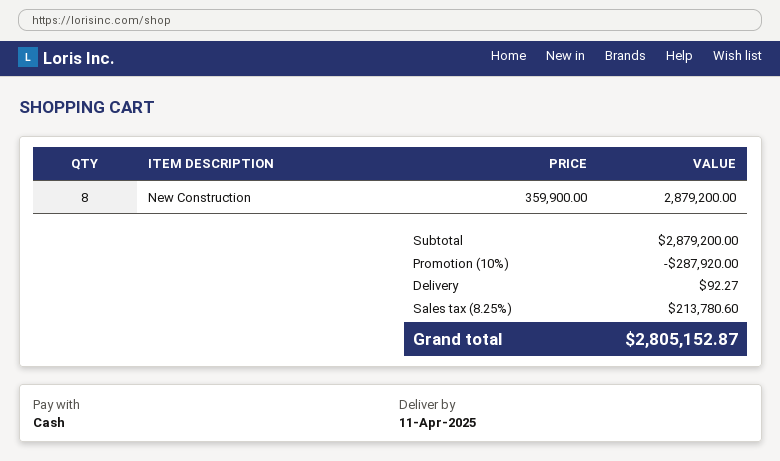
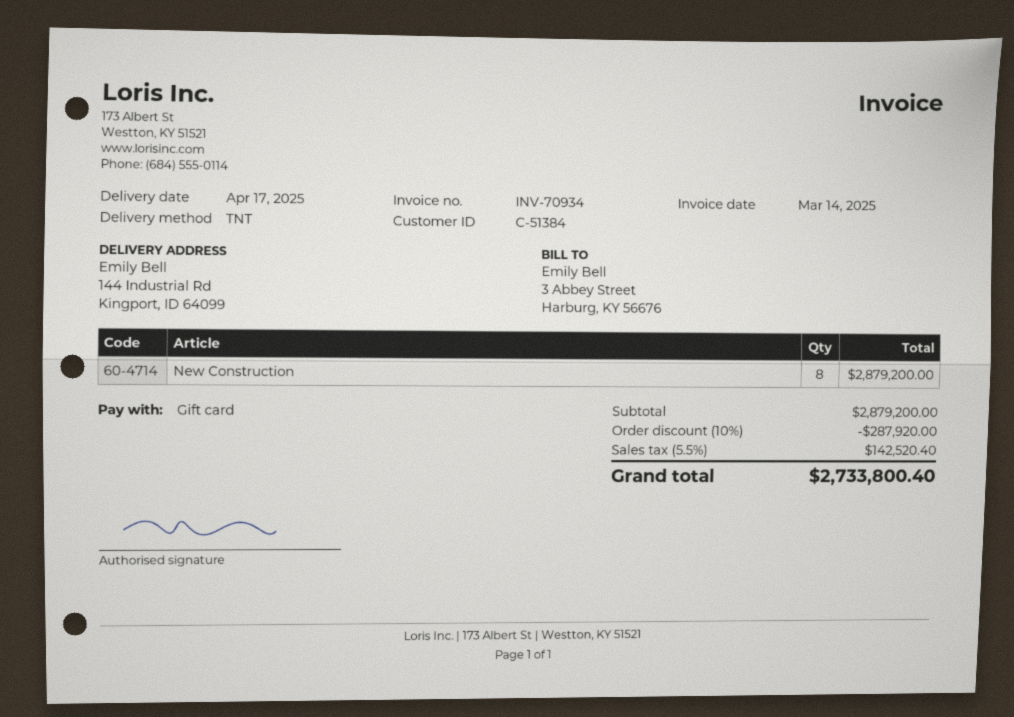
delivery date: 2025-04-11 -> 2025-04-17
payment method: cash -> gift card
shipping: 92.27 -> none
tax: 8.25% = 213780.60 -> 5.5% = 142520.40
total: 2805152.87 -> 2733800.40

